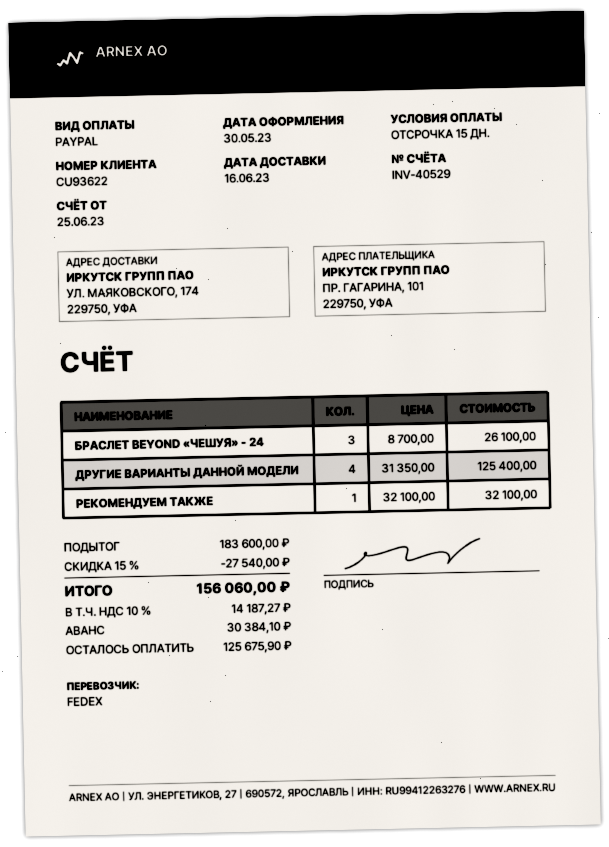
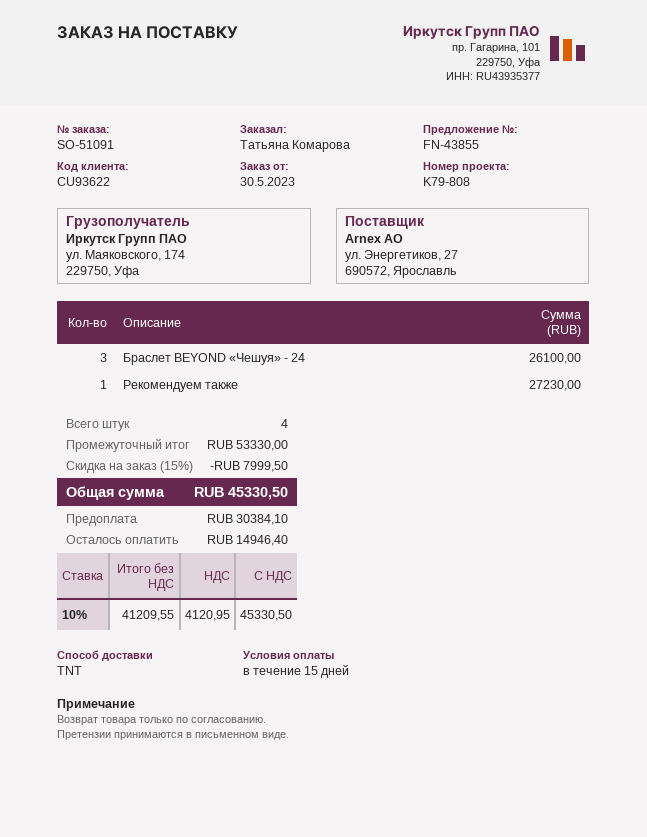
shipping method: FedEx -> TNT
ДРУГИЕ ВАРИАНТЫ ДАННОЙ МОДЕЛИ: 4 for 125400.00 -> none
РЕКОМЕНДУЕМ ТАКЖЕ: 1 for 32100.00 -> 1 for 27230.00
subtotal: 183600.00 -> 53330.00
discount: 15% = 27540.00 -> 15% = 7999.50
tax: 10% = 14187.27 -> 10% = 4120.95
total: 156060.00 -> 45330.50
balance: 125675.90 -> 14946.40

